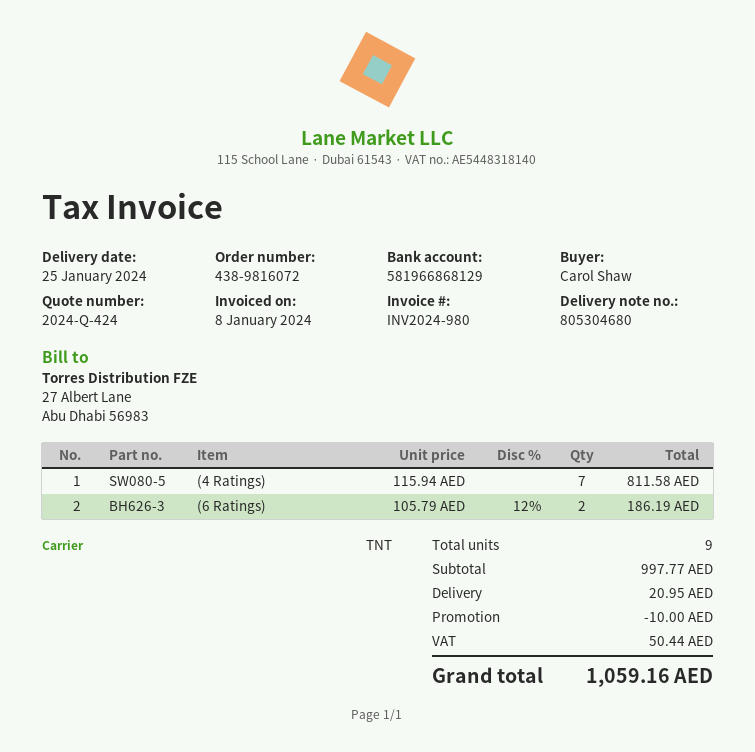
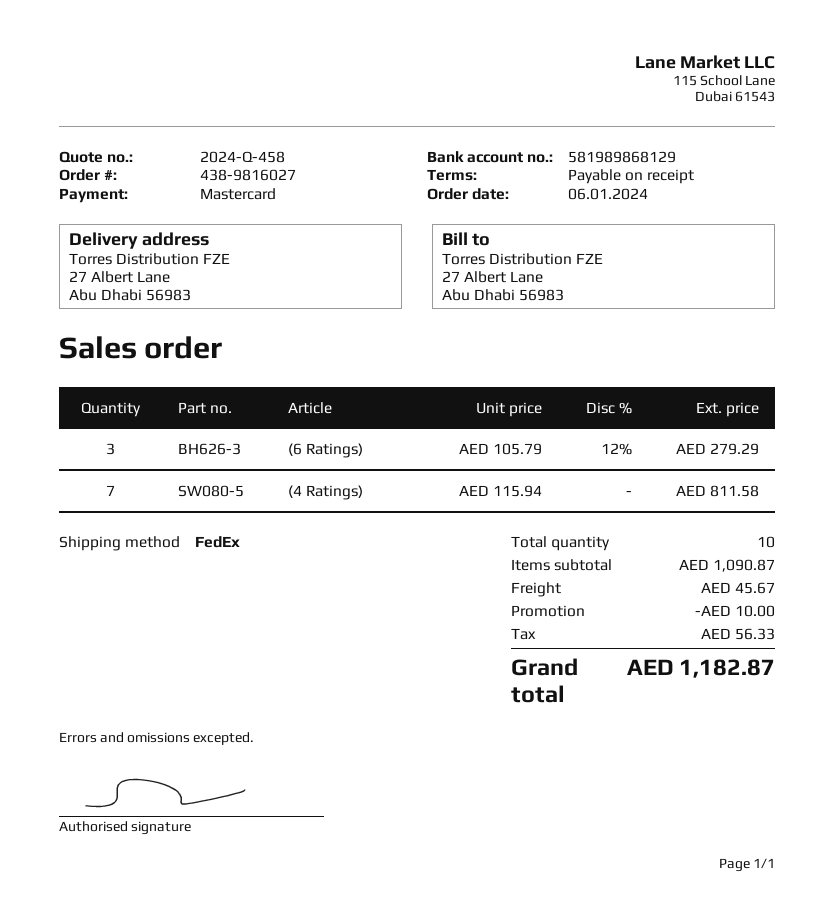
quote number: 2024-Q-424 -> 2024-Q-458
order number: 438-9816072 -> 438-9816027
bank account: 581966868129 -> 581989868129
shipping method: TNT -> FedEx
(6 Ratings): 2 x 105.79 - 12% = 186.19 -> 3 x 105.79 - 12% = 279.29
total quantity: 9 -> 10
subtotal: 997.77 -> 1090.87
shipping: 20.95 -> 45.67
tax: 50.44 -> 56.33
total: 1059.16 -> 1182.87

